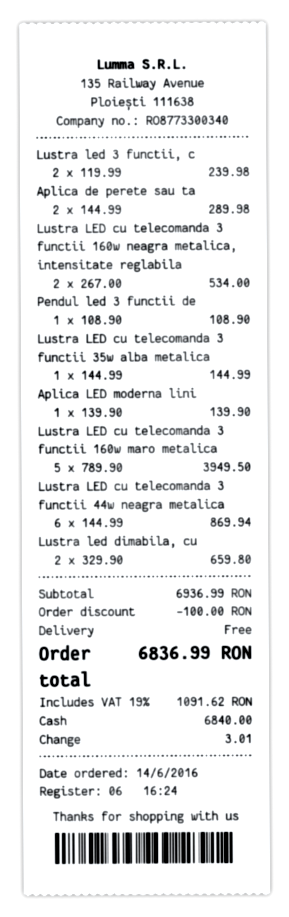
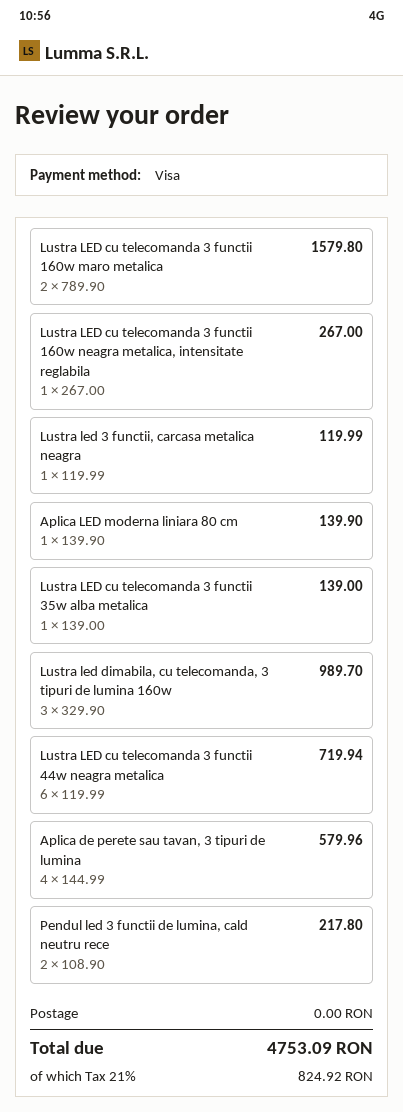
payment method: cash -> Visa
Lustra led 3 functii, c: 2 x 119.99 = 239.98 -> 1 x 119.99 = 119.99
Aplica de perete sau ta: 2 x 144.99 = 289.98 -> 4 x 144.99 = 579.96
Lustra LED cu telecomanda 3 functii 160w neagra metalica, intensitate reglabila: 2 x 267.00 = 534.00 -> 1 x 267.00 = 267.00
Pendul led 3 functii de: 1 x 108.90 = 108.90 -> 2 x 108.90 = 217.80
Lustra LED cu telecomanda 3 functii 35w alba metalica: 1 x 144.99 = 144.99 -> 1 x 139.00 = 139.00
Lustra LED cu telecomanda 3 functii 160w maro metalica: 5 x 789.90 = 3949.50 -> 2 x 789.90 = 1579.80
Lustra LED cu telecomanda 3 functii 44w neagra metalica: 6 x 144.99 = 869.94 -> 6 x 119.99 = 719.94
Lustra led dimabila, cu: 2 x 329.90 = 659.80 -> 3 x 329.90 = 989.70
discount: 100.00 -> none
tax: 19% = 1091.62 -> 21% = 824.92
total: 6836.99 -> 4753.09

